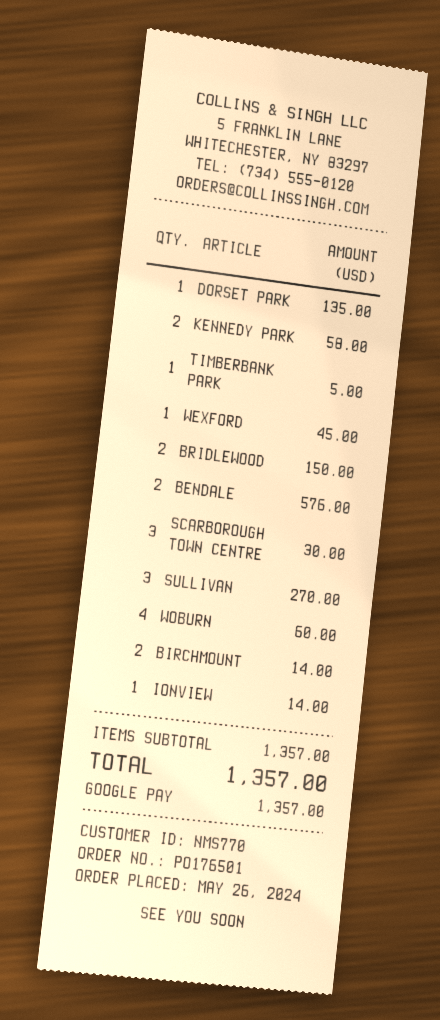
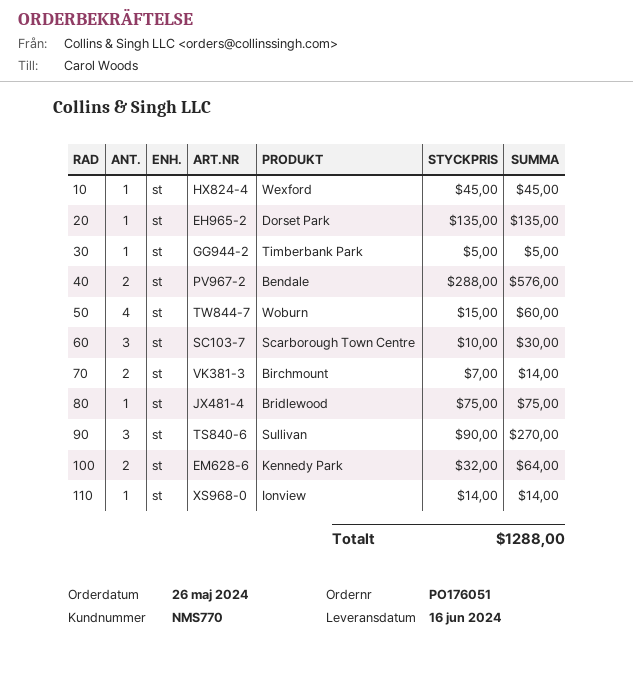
order number: PO176501 -> PO176051
KENNEDY PARK: 2 for 58.00 -> 2 for 64.00
BRIDLEWOOD: 2 for 150.00 -> 1 for 75.00
total: 1357.00 -> 1288.00

